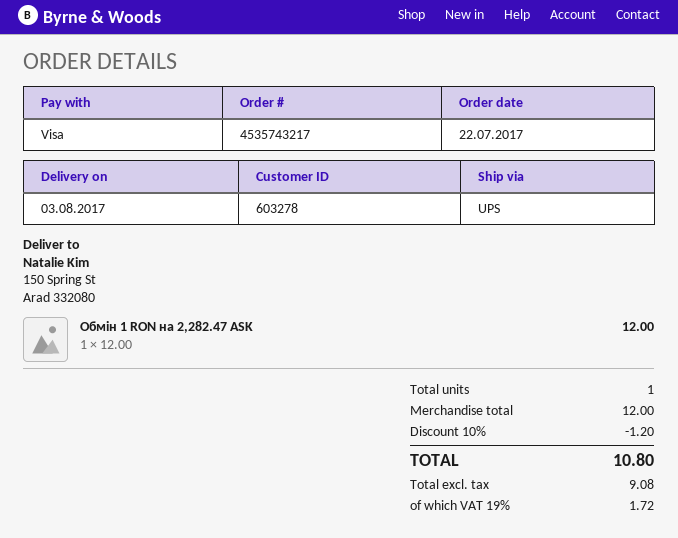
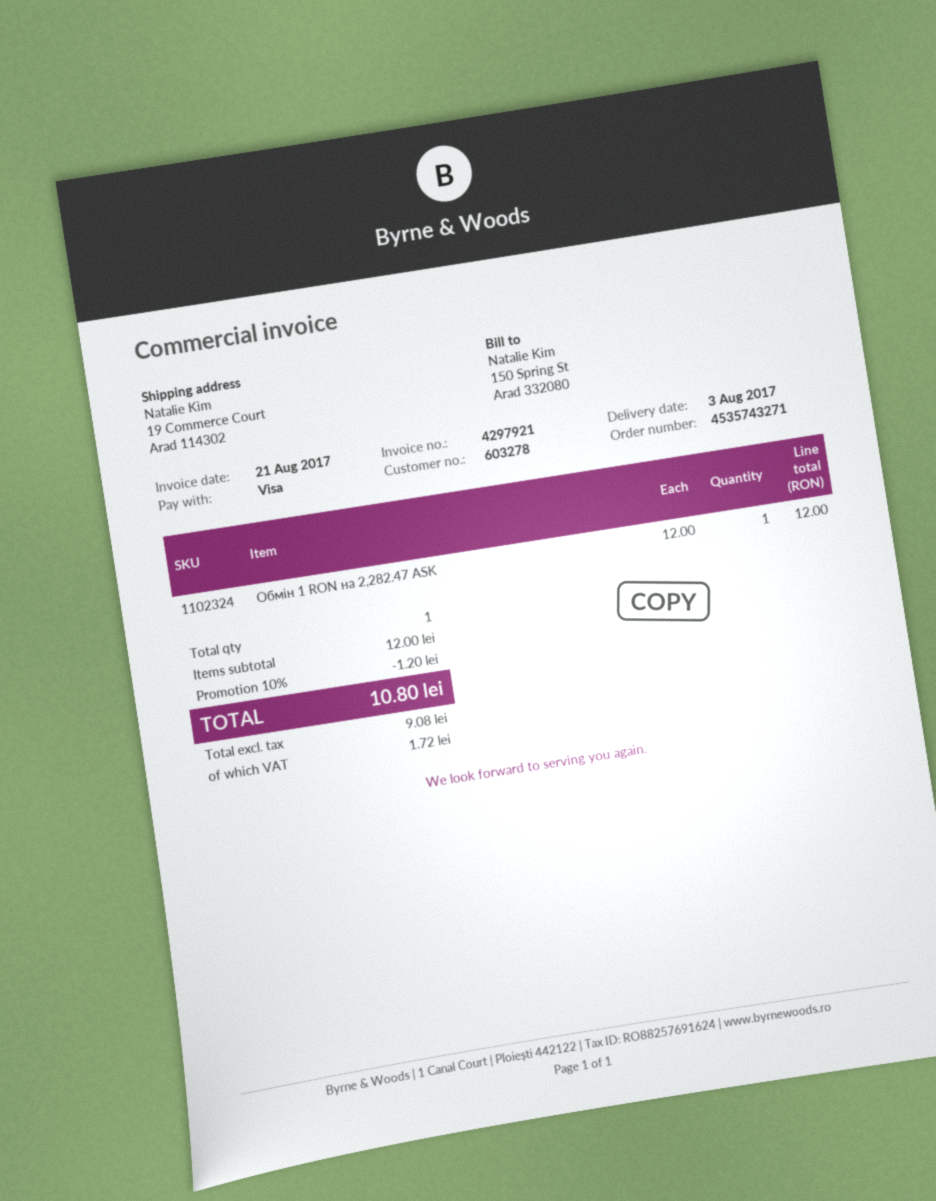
order number: 4535743217 -> 4535743271
ship to: 150 Spring St, Arad 332080 -> 19 Commerce Court, Arad 114302

